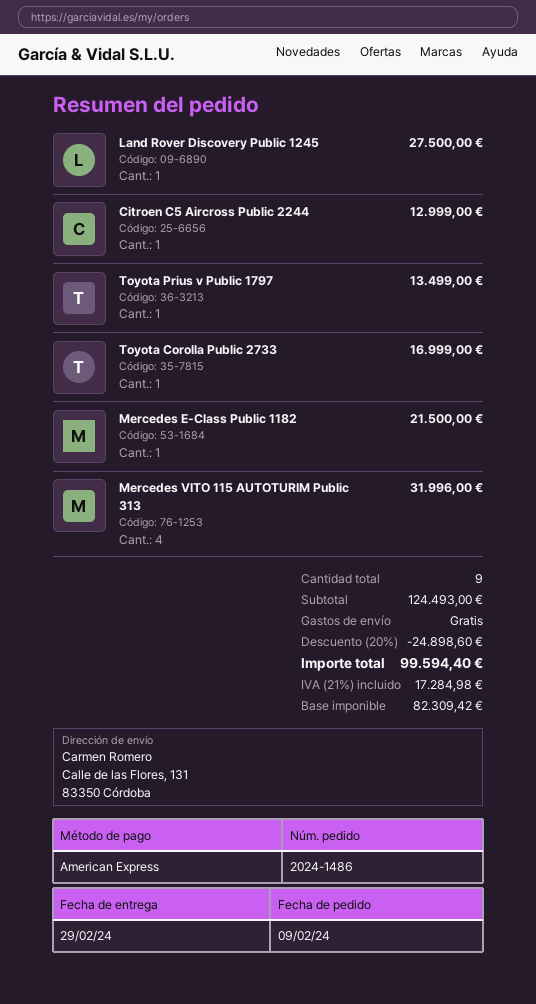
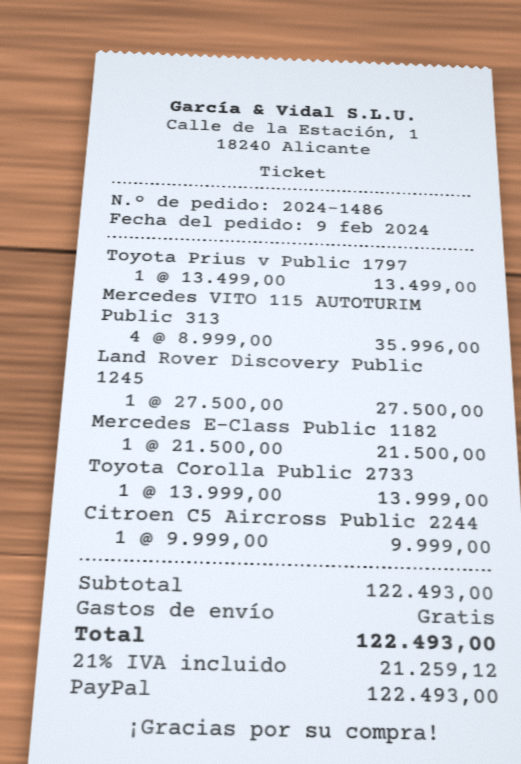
payment method: American Express -> PayPal
Citroen C5 Aircross Public 2244: 1 for 12999.00 -> 1 for 9999.00
Toyota Corolla Public 2733: 1 for 16999.00 -> 1 for 13999.00
Mercedes VITO 115 AUTOTURIM Public 313: 4 for 31996.00 -> 4 for 35996.00
subtotal: 124493.00 -> 122493.00
discount: 20% = 24898.60 -> none
tax: 21% = 17284.98 -> 21% = 21259.12
total: 99594.40 -> 122493.00

